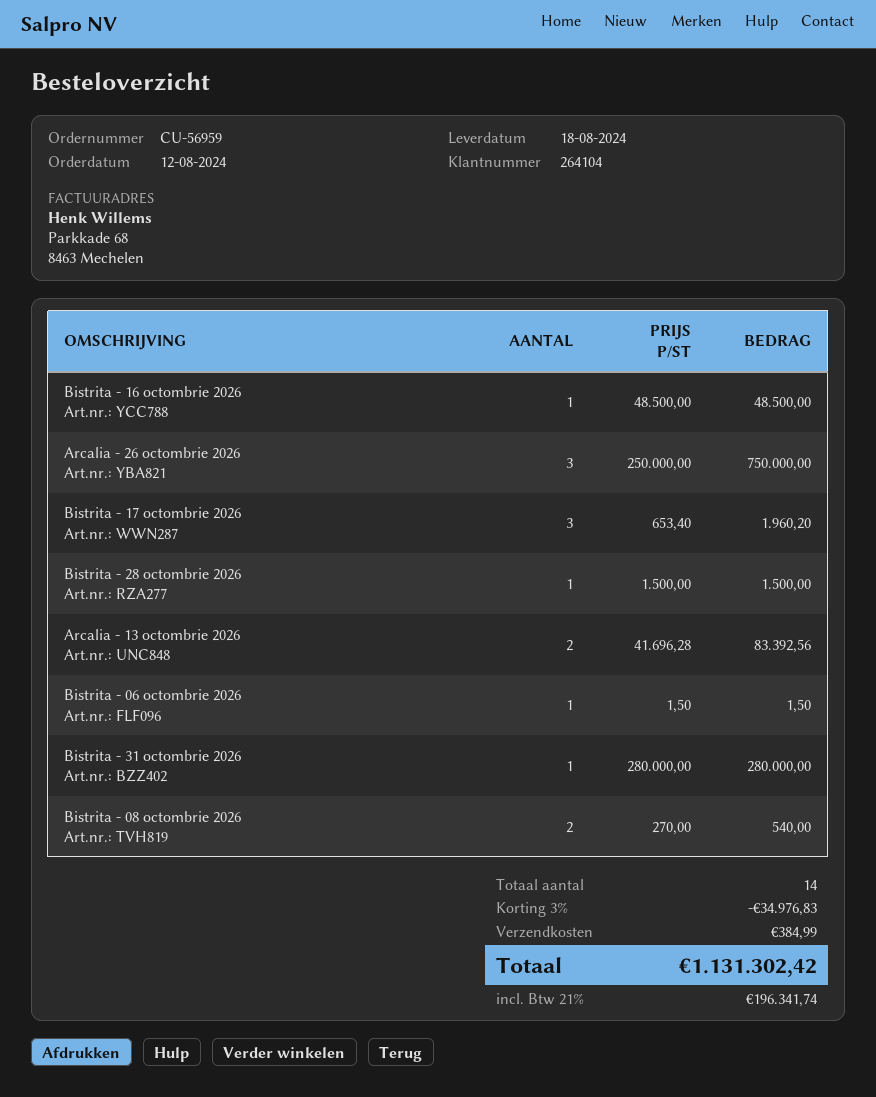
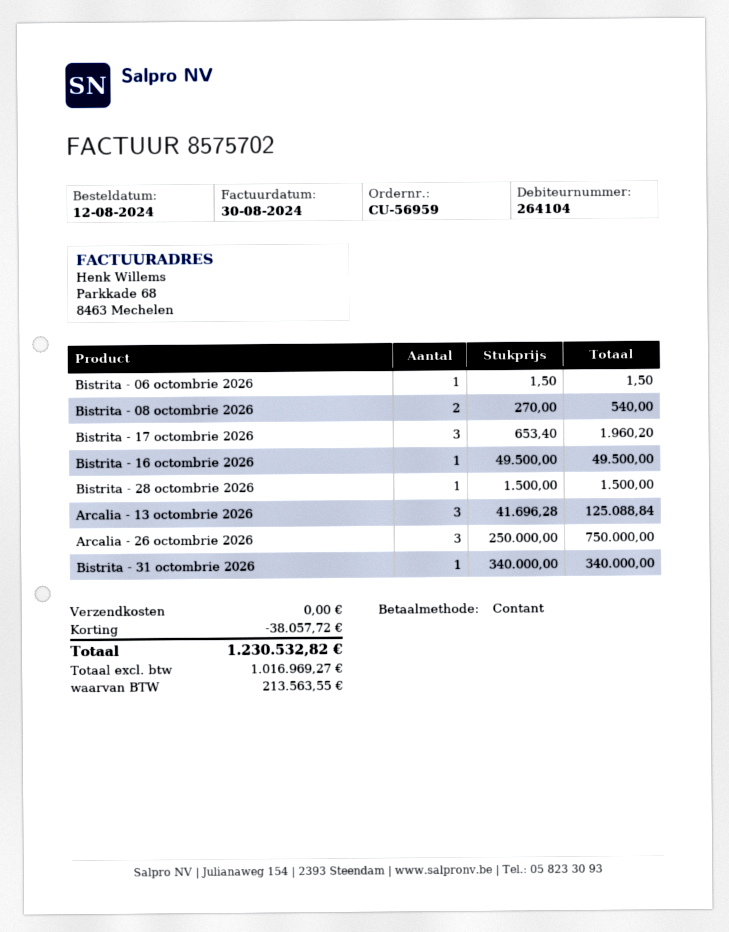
Bistrita - 16 octombrie 2026: 1 x 48500.00 = 48500.00 -> 1 x 49500.00 = 49500.00
Arcalia - 13 octombrie 2026: 2 x 41696.28 = 83392.56 -> 3 x 41696.28 = 125088.84
Bistrita - 31 octombrie 2026: 1 x 280000.00 = 280000.00 -> 1 x 340000.00 = 340000.00
discount: 34976.83 -> 38057.72
shipping: 384.99 -> 0.00
tax: 196341.74 -> 213563.55
total: 1131302.42 -> 1230532.82

